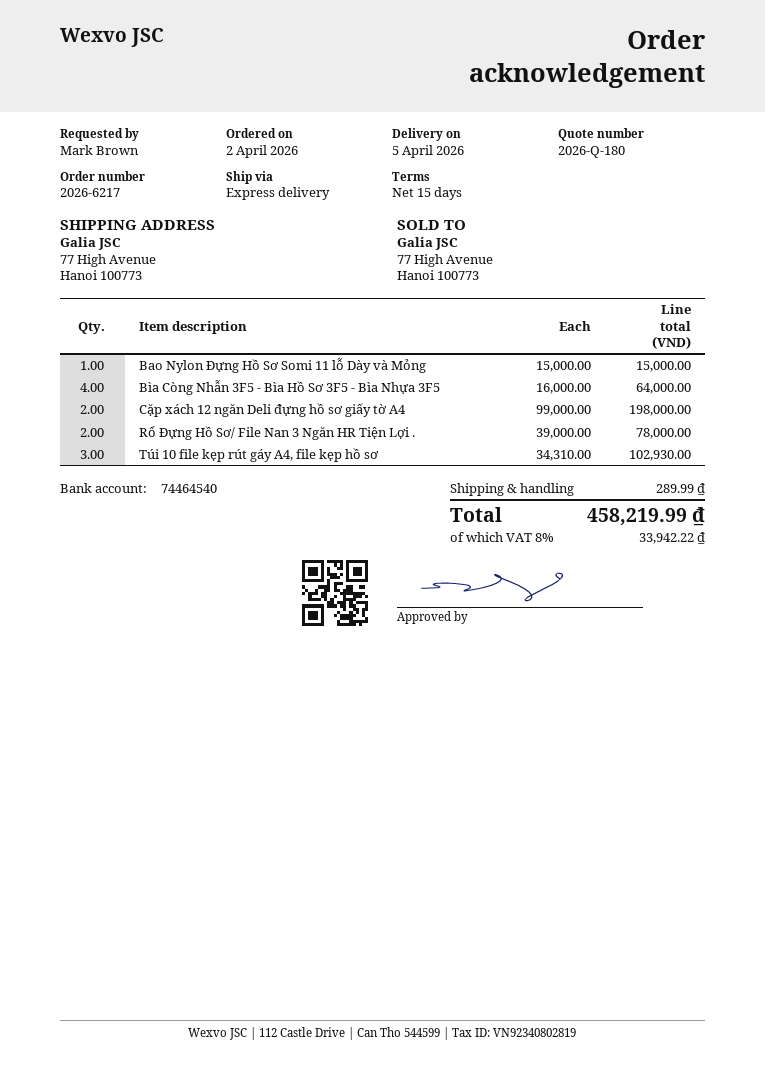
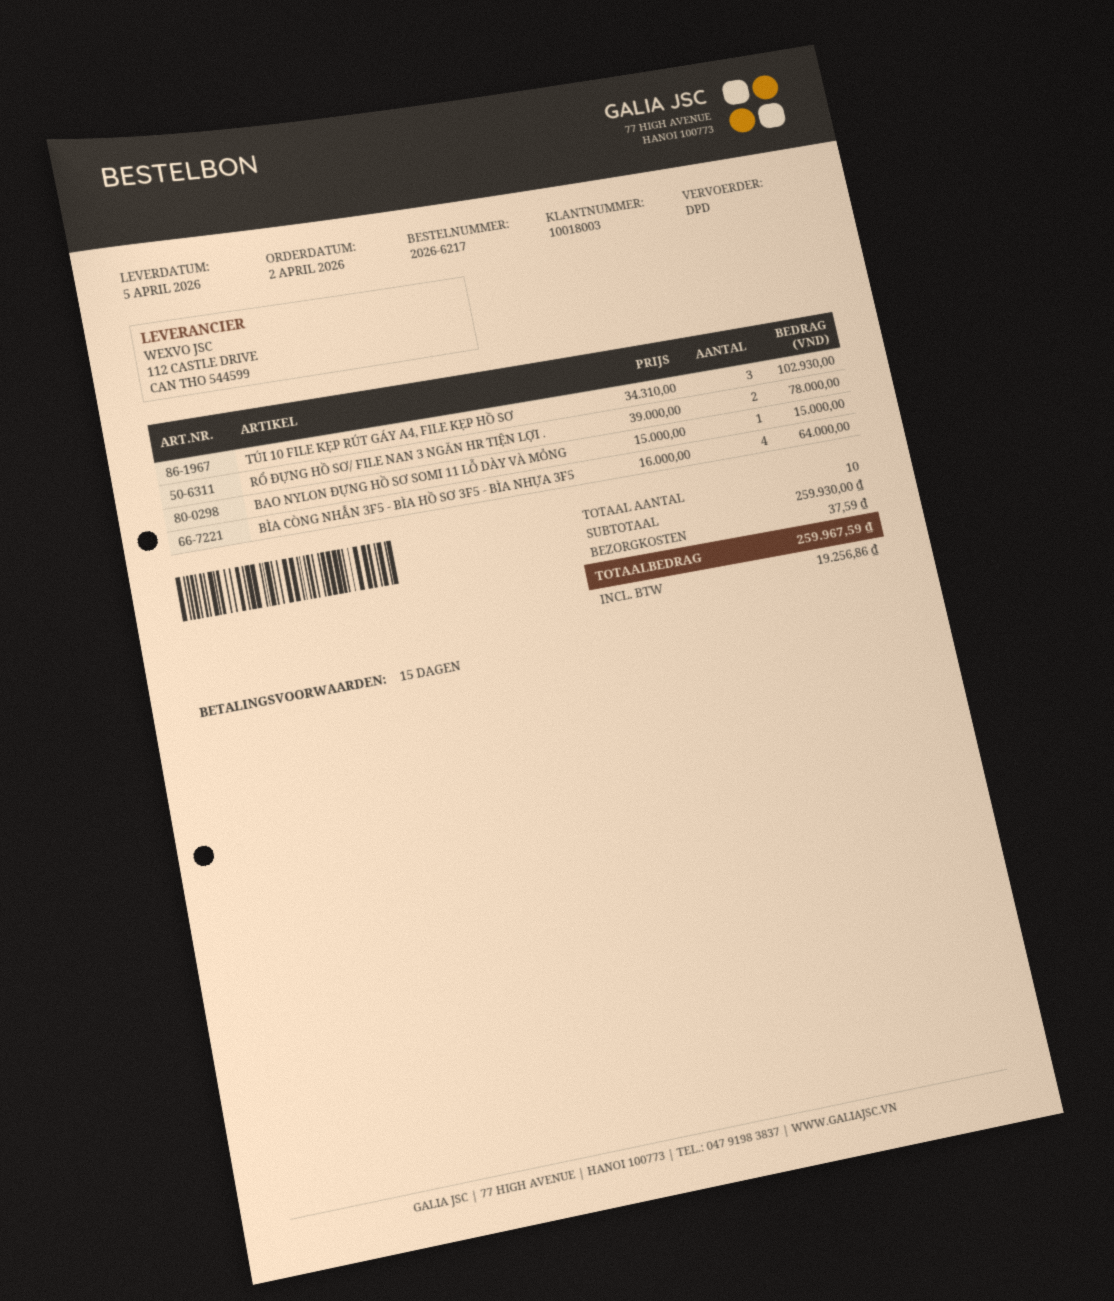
shipping method: express -> DPD
Cặp xách 12 ngăn Deli đựng hồ sơ giấy tờ A4: 2 x 99000.00 = 198000.00 -> none
shipping: 289.99 -> 37.59
tax: 33942.22 -> 19256.86
total: 458219.99 -> 259967.59

